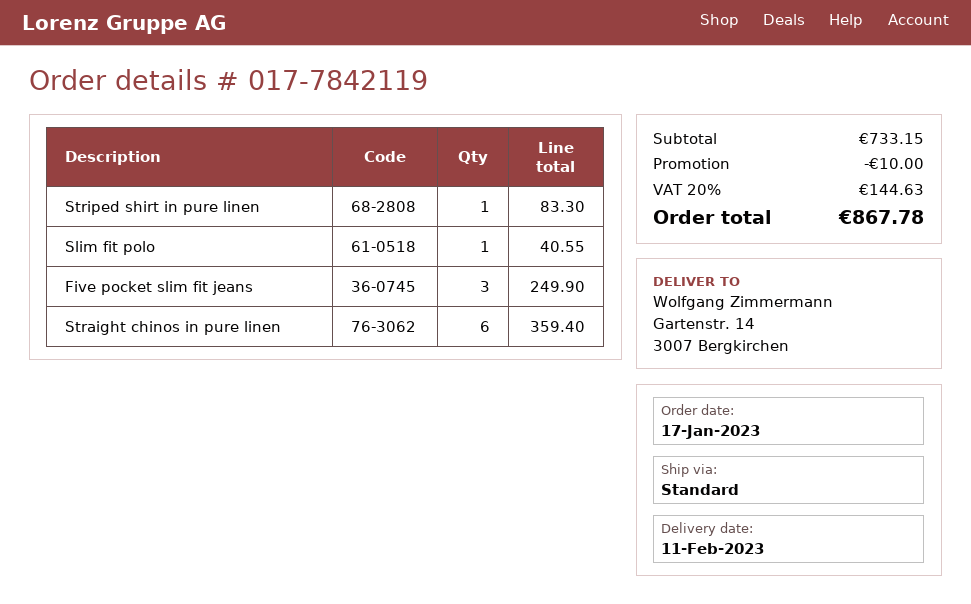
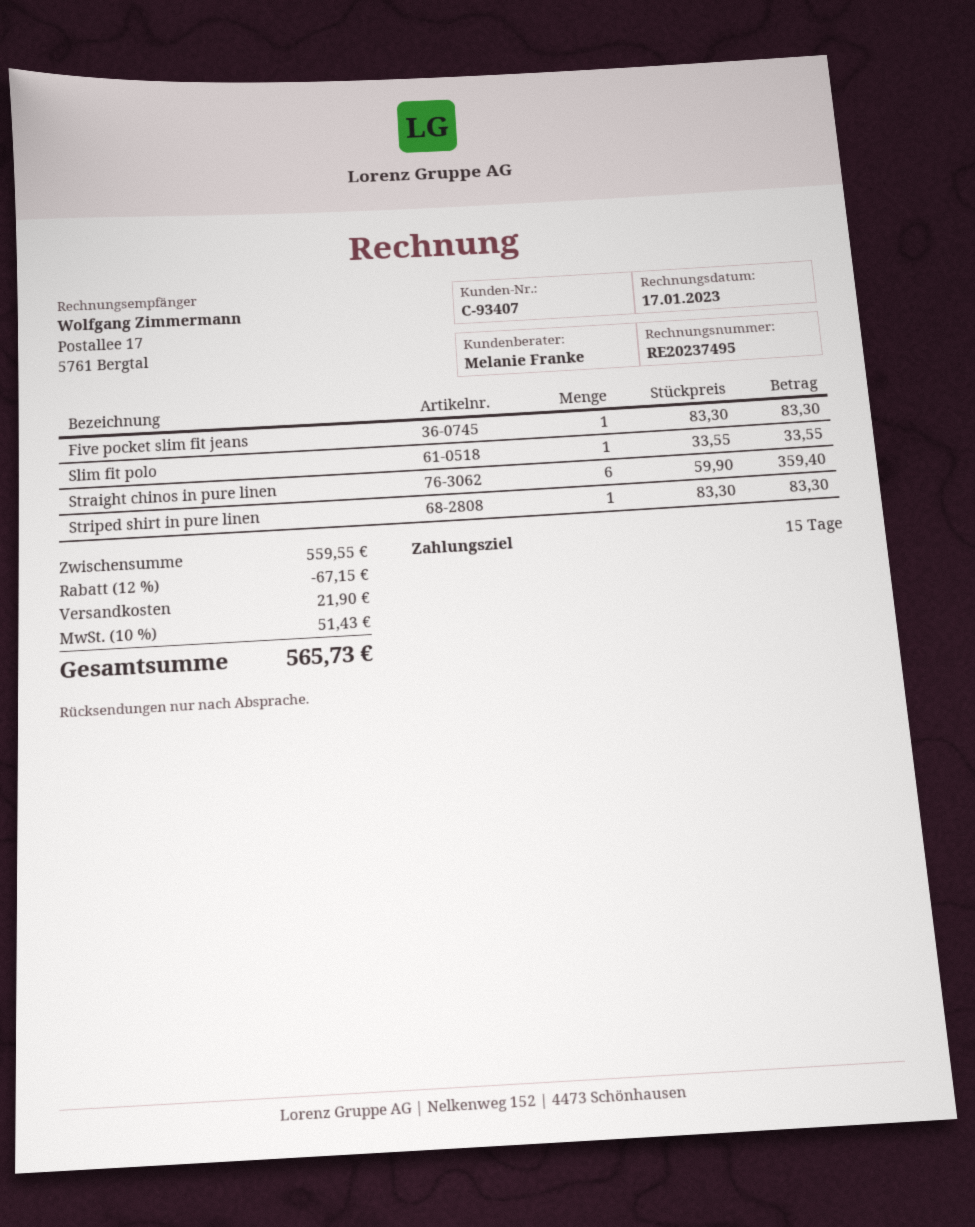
Slim fit polo: 1 for 40.55 -> 1 for 33.55
Five pocket slim fit jeans: 3 for 249.90 -> 1 for 83.30
subtotal: 733.15 -> 559.55
discount: 10.00 -> 67.15
shipping: none -> 21.90
tax: 20% = 144.63 -> 10% = 51.43
total: 867.78 -> 565.73

